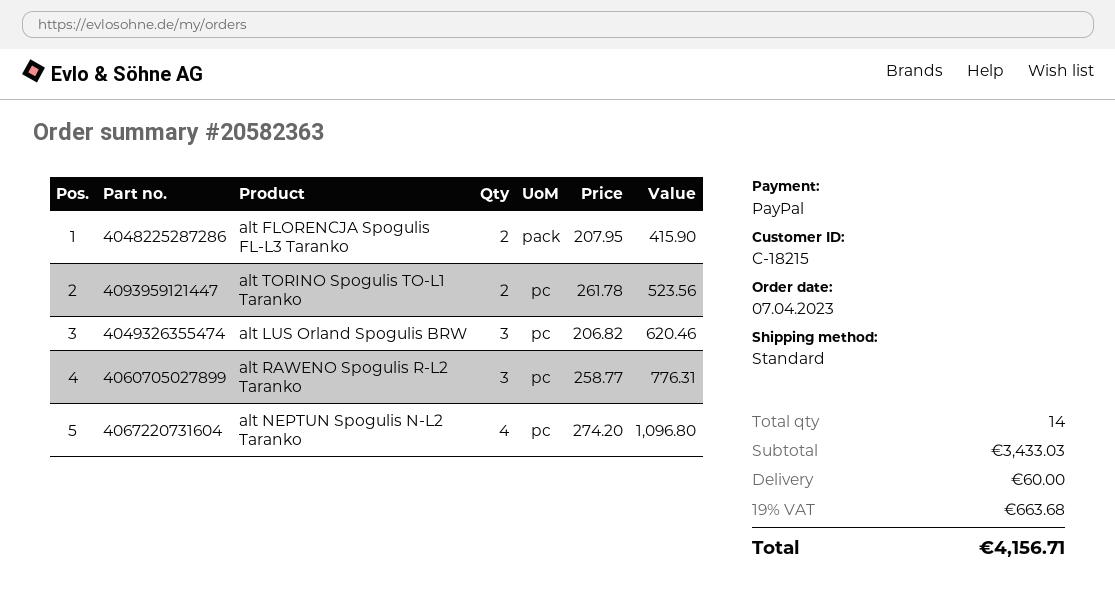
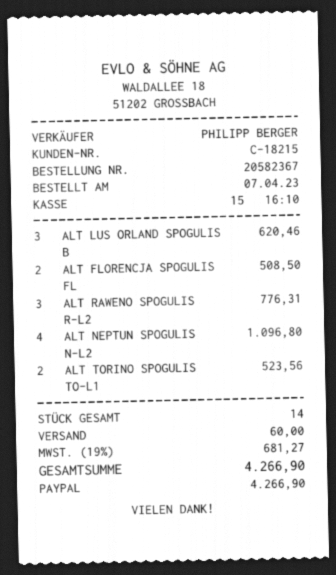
order number: 20582363 -> 20582367
alt FLORENCJA Spogulis FL-L3 Taranko: 2 for 415.90 -> 2 for 508.50
tax: 19% = 663.68 -> 19% = 681.27
total: 4156.71 -> 4266.90

